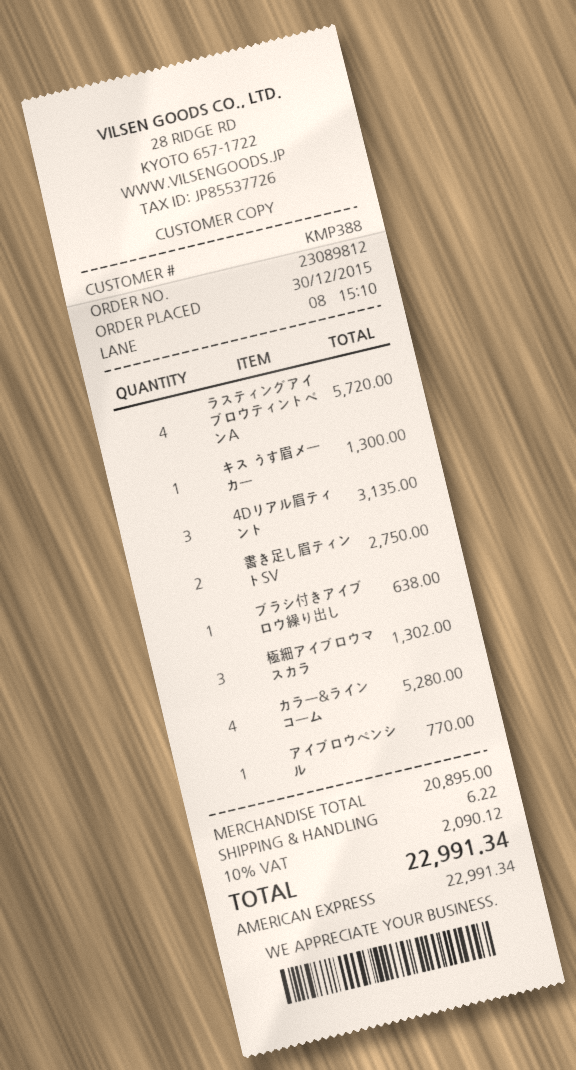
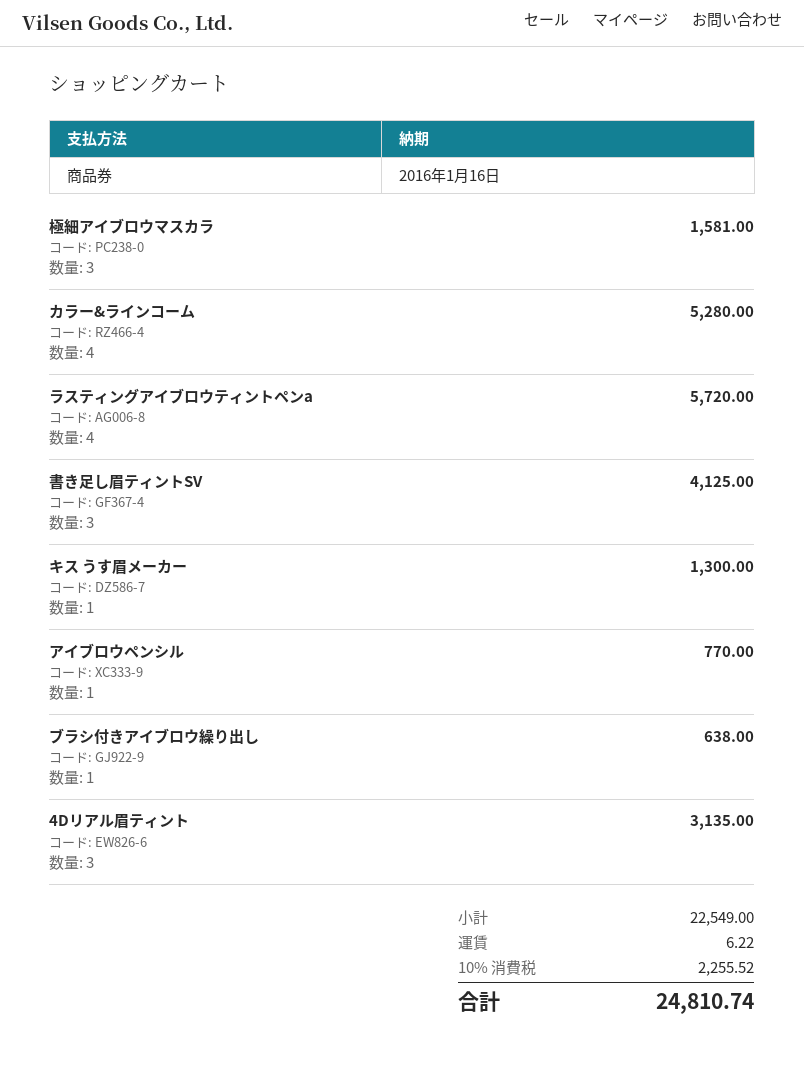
payment method: American Express -> gift card
書き足し眉ティントSV: 2 for 2750.00 -> 3 for 4125.00
極細アイブロウマスカラ: 3 for 1302.00 -> 3 for 1581.00
subtotal: 20895.00 -> 22549.00
tax: 10% = 2090.12 -> 10% = 2255.52
total: 22991.34 -> 24810.74

